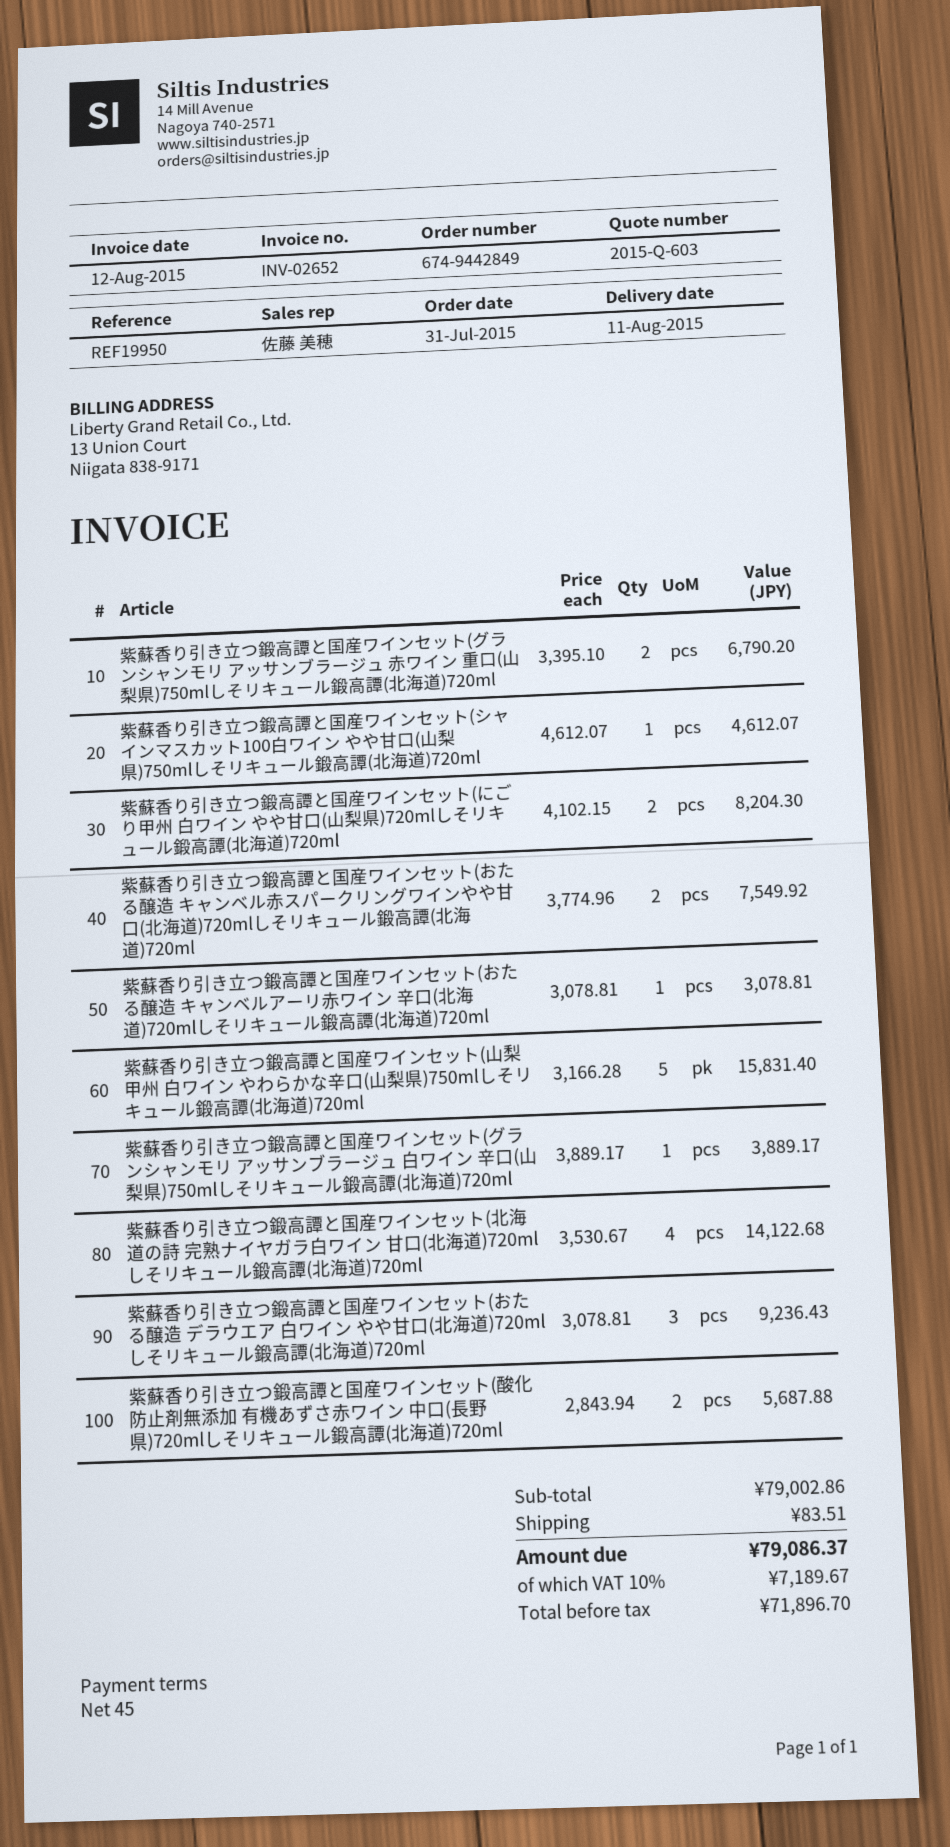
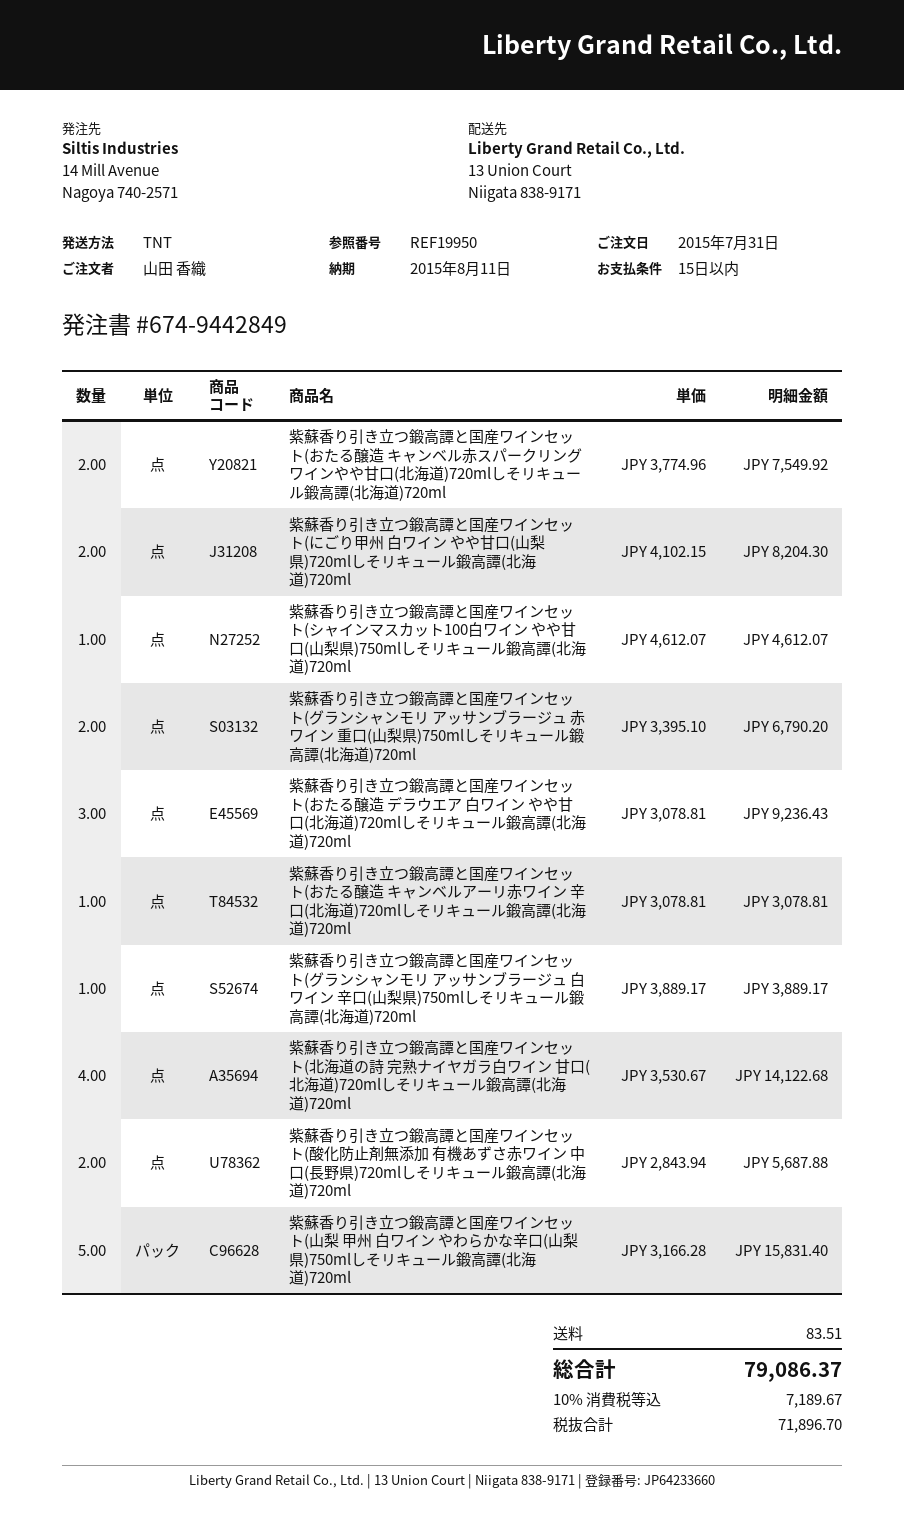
payment terms: 45 days -> 15 days

